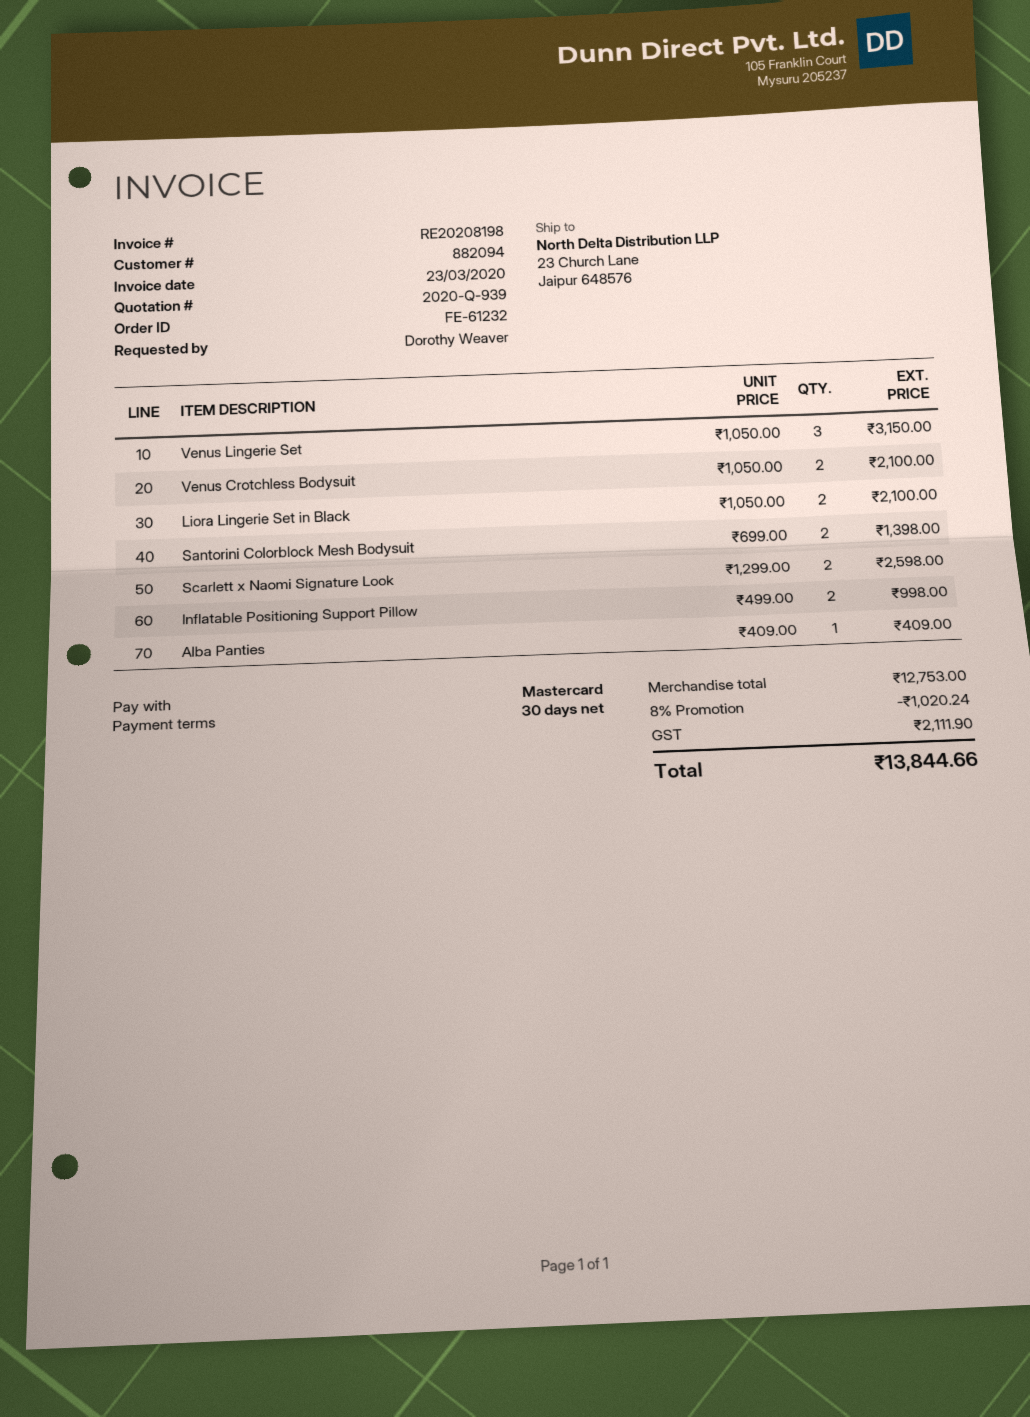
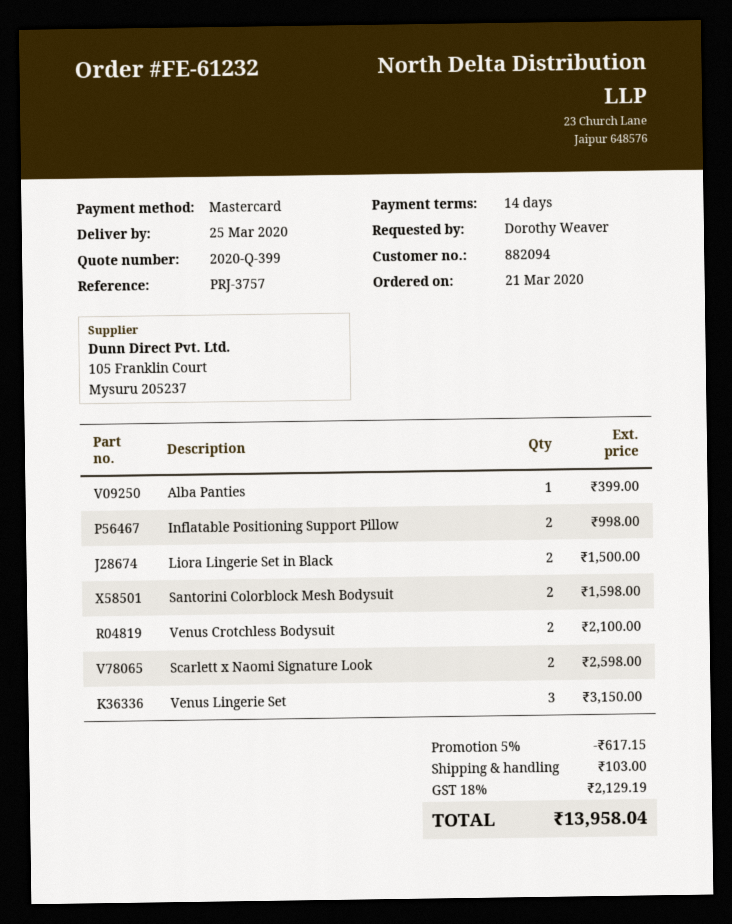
quote number: 2020-Q-939 -> 2020-Q-399
payment terms: 30 days -> 14 days
Liora Lingerie Set in Black: 2 for 2100.00 -> 2 for 1500.00
Santorini Colorblock Mesh Bodysuit: 2 for 1398.00 -> 2 for 1598.00
Alba Panties: 1 for 409.00 -> 1 for 399.00
discount: 8% = 1020.24 -> 5% = 617.15
shipping: none -> 103.00
tax: 2111.90 -> 2129.19
total: 13844.66 -> 13958.04

